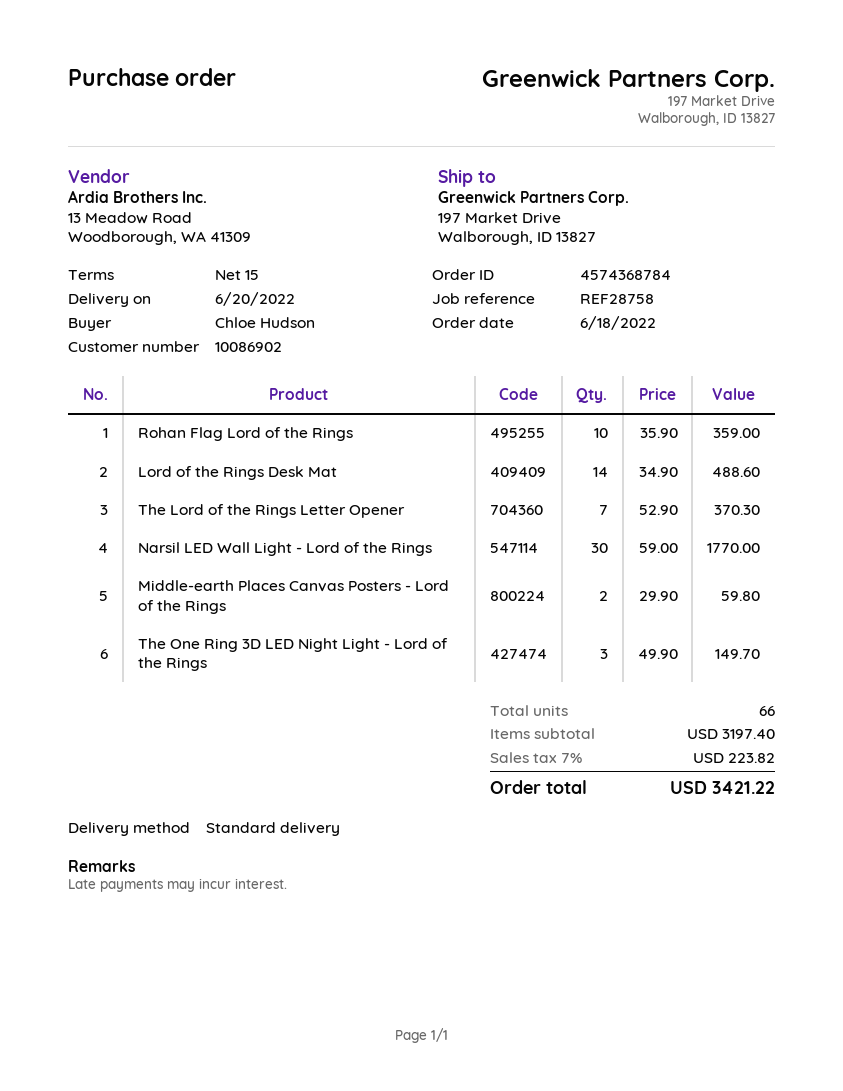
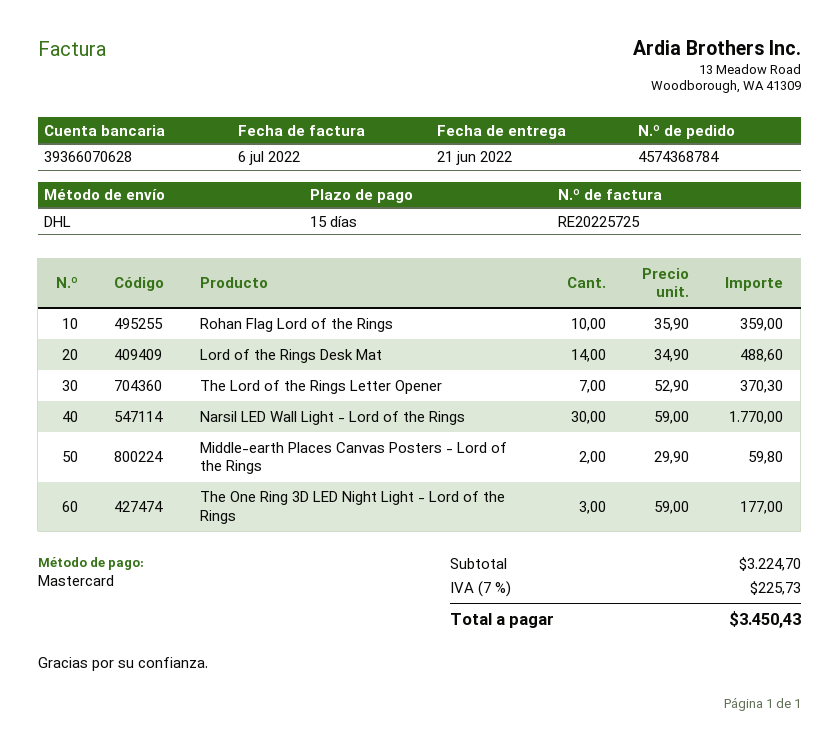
delivery date: 2022-06-20 -> 2022-06-21
shipping method: standard -> DHL
The One Ring 3D LED Night Light - Lord of the Rings: 3 x 49.90 = 149.70 -> 3 x 59.00 = 177.00
subtotal: 3197.40 -> 3224.70
tax: 7% = 223.82 -> 7% = 225.73
total: 3421.22 -> 3450.43

